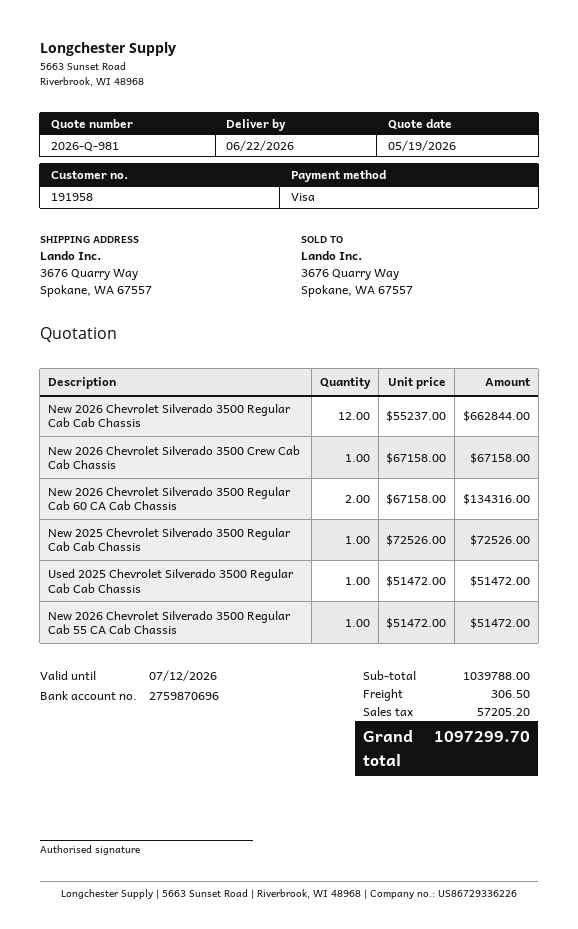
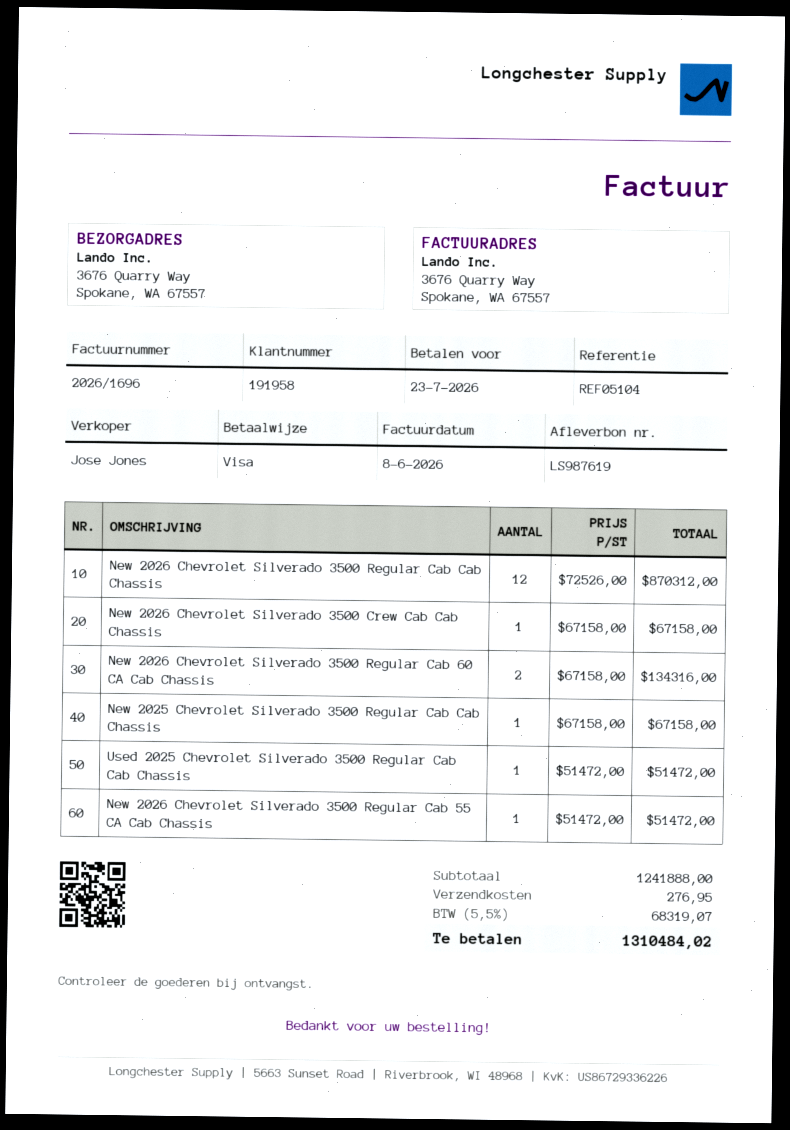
New 2026 Chevrolet Silverado 3500 Regular Cab Cab Chassis: 12 x 55237.00 = 662844.00 -> 12 x 72526.00 = 870312.00
New 2025 Chevrolet Silverado 3500 Regular Cab Cab Chassis: 1 x 72526.00 = 72526.00 -> 1 x 67158.00 = 67158.00
subtotal: 1039788.00 -> 1241888.00
shipping: 306.50 -> 276.95
tax: 57205.20 -> 68319.07
total: 1097299.70 -> 1310484.02

